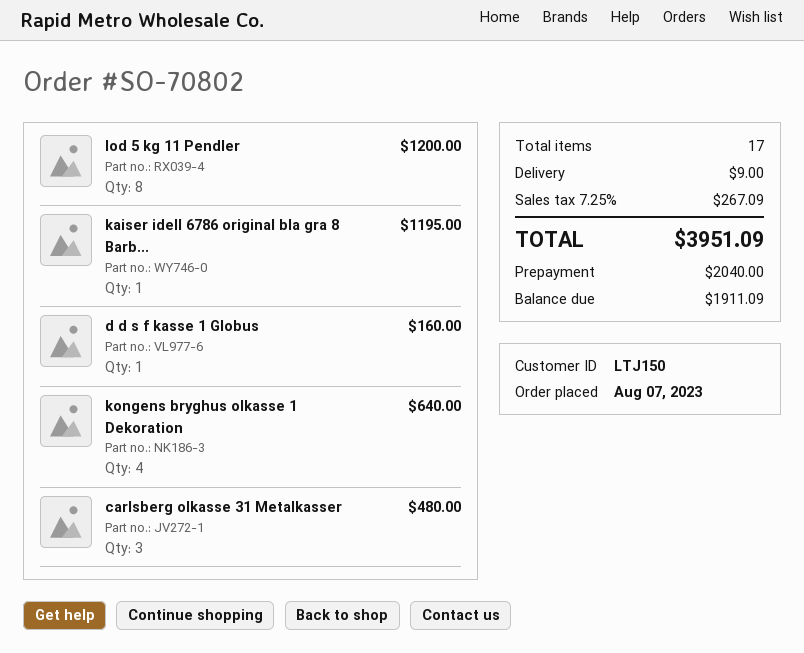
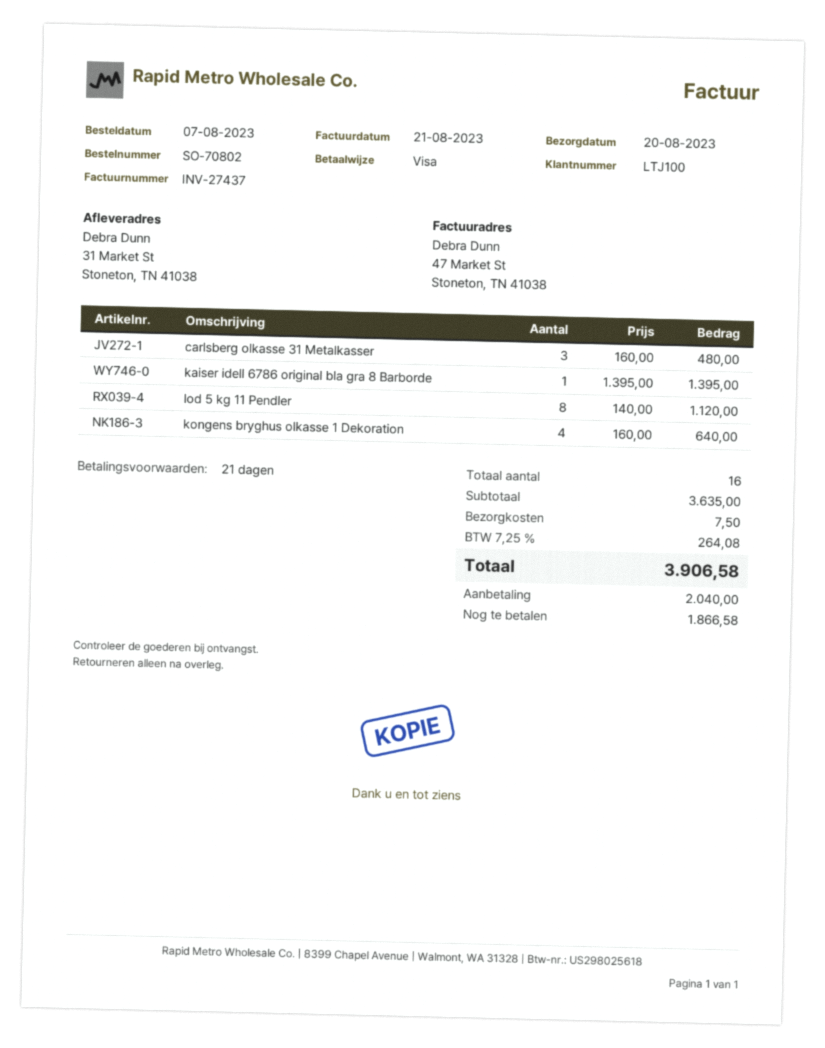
customer number: LTJ150 -> LTJ100
lod 5 kg 11 Pendler: 8 for 1200.00 -> 8 for 1120.00
kaiser idell 6786 original bla gra 8 Barb...: 1 for 1195.00 -> 1 for 1395.00
d d s f kasse 1 Globus: 1 for 160.00 -> none
total quantity: 17 -> 16
shipping: 9.00 -> 7.50
tax: 7.25% = 267.09 -> 7.25% = 264.08
total: 3951.09 -> 3906.58
balance: 1911.09 -> 1866.58

